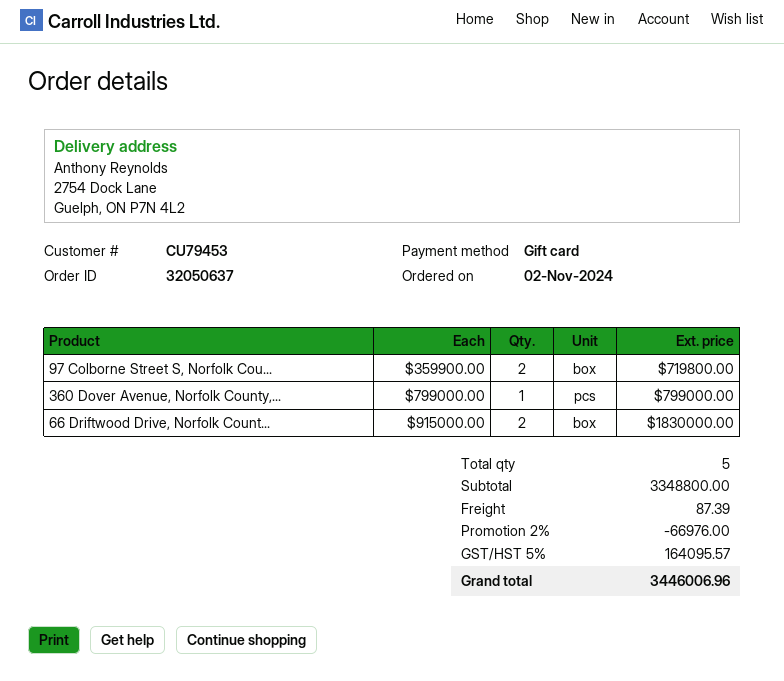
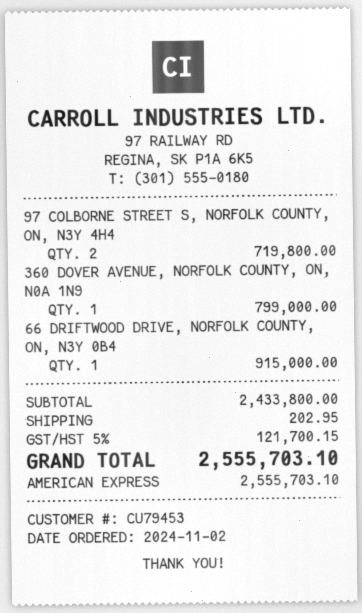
payment method: gift card -> American Express
66 Driftwood Drive, Norfolk Count...: 2 for 1830000.00 -> 1 for 915000.00
subtotal: 3348800.00 -> 2433800.00
discount: 2% = 66976.00 -> none
shipping: 87.39 -> 202.95
tax: 5% = 164095.57 -> 5% = 121700.15
total: 3446006.96 -> 2555703.10

